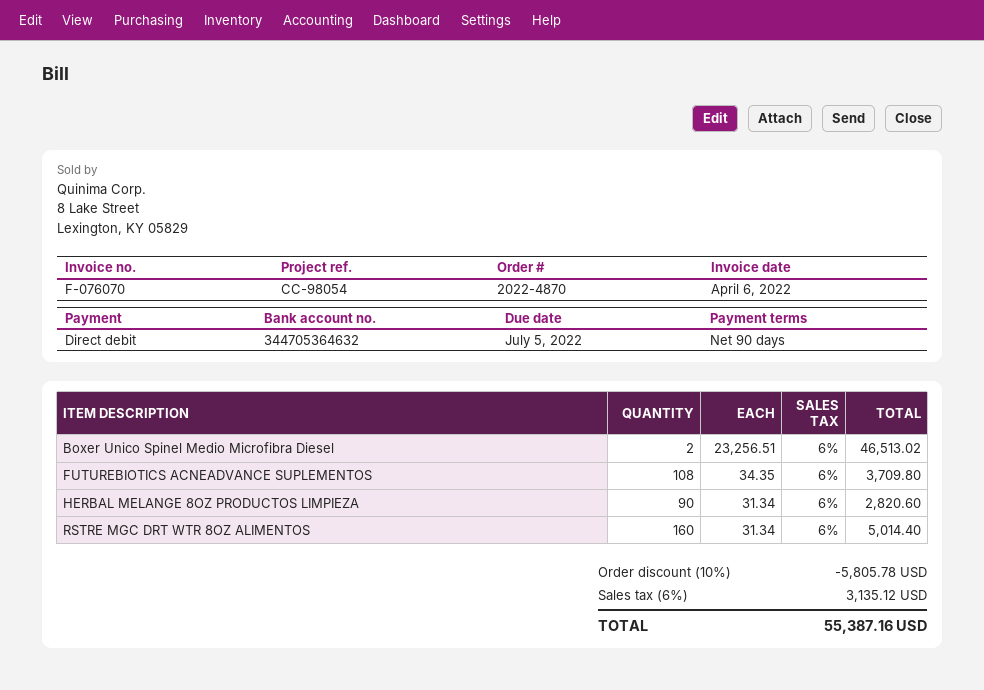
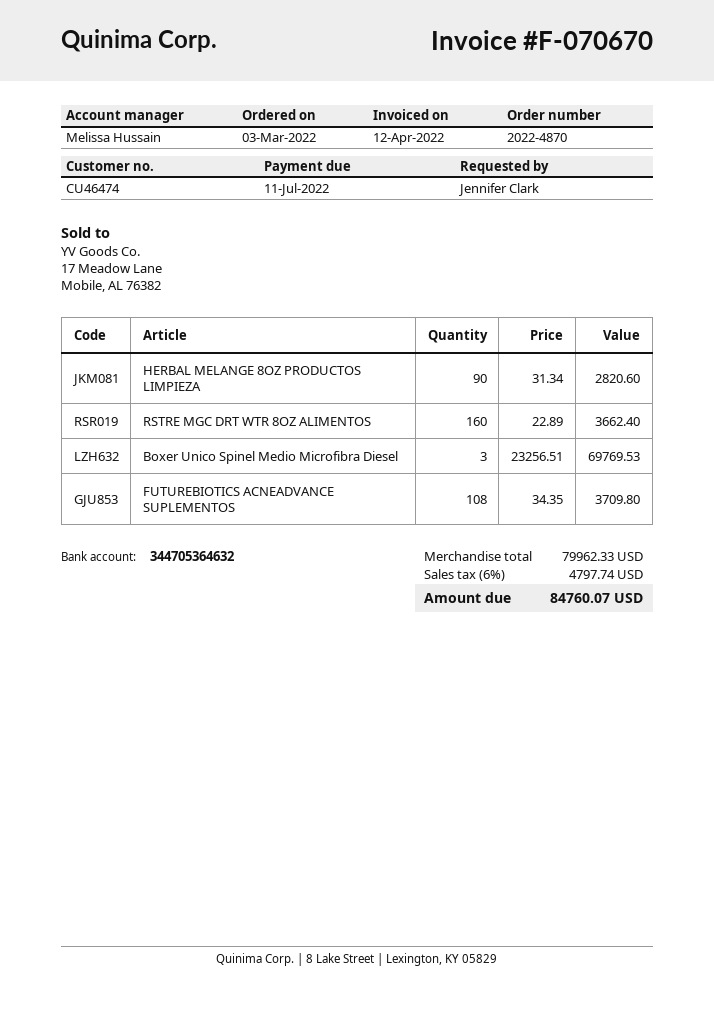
invoice number: F-076070 -> F-070670
invoice date: 2022-04-06 -> 2022-04-12
due date: 2022-07-05 -> 2022-07-11
Boxer Unico Spinel Medio Microfibra Diesel: 2 x 23256.51 = 46513.02 -> 3 x 23256.51 = 69769.53
RSTRE MGC DRT WTR 8OZ ALIMENTOS: 160 x 31.34 = 5014.40 -> 160 x 22.89 = 3662.40
discount: 10% = 5805.78 -> none
tax: 6% = 3135.12 -> 6% = 4797.74
total: 55387.16 -> 84760.07

